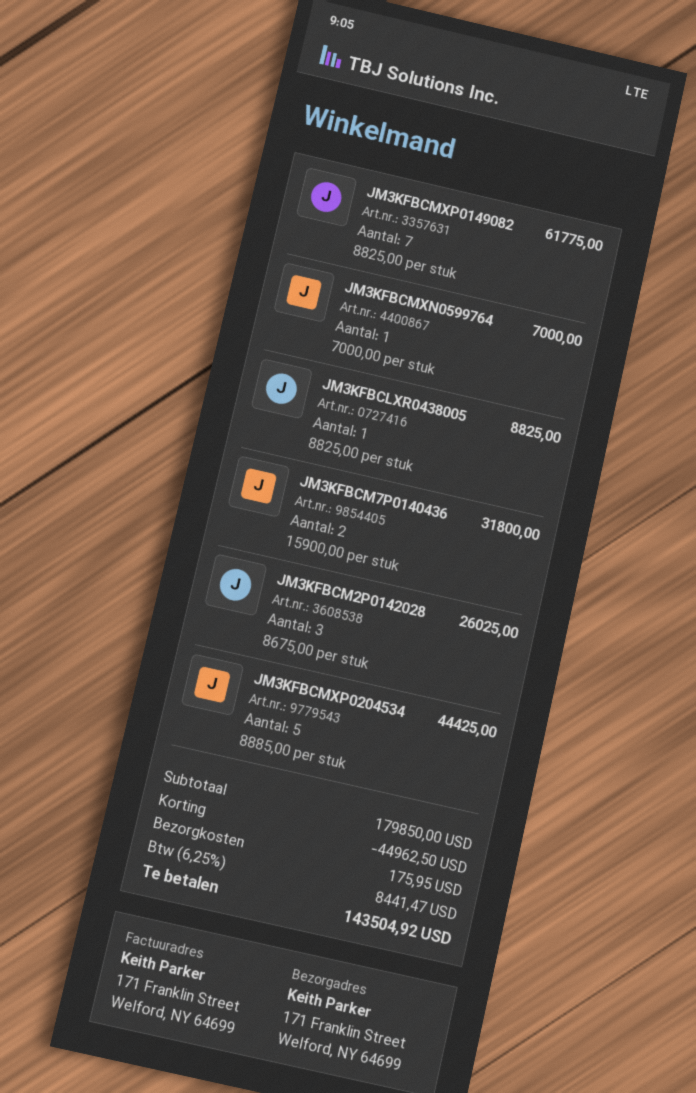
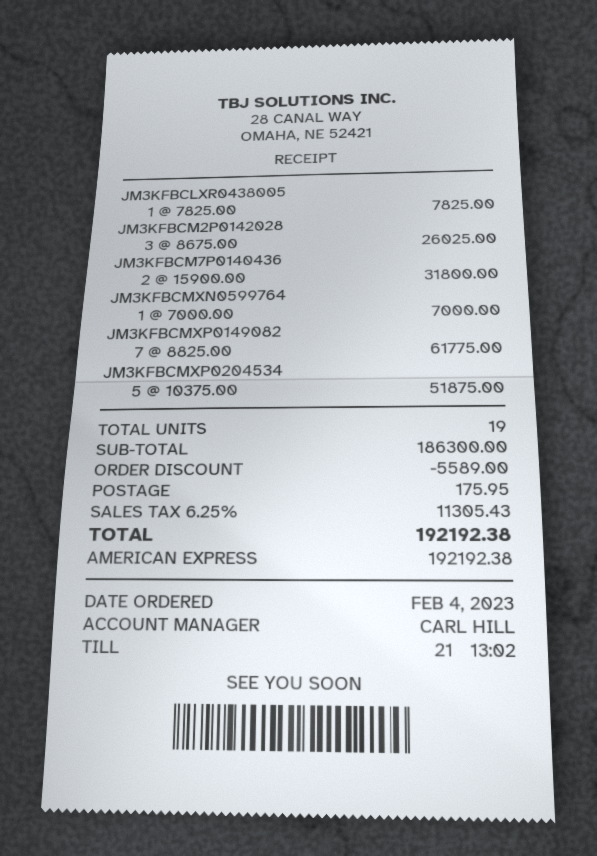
JM3KFBCLXR0438005: 1 x 8825.00 = 8825.00 -> 1 x 7825.00 = 7825.00
JM3KFBCMXP0204534: 5 x 8885.00 = 44425.00 -> 5 x 10375.00 = 51875.00
subtotal: 179850.00 -> 186300.00
discount: 44962.50 -> 5589.00
tax: 6.25% = 8441.47 -> 6.25% = 11305.43
total: 143504.92 -> 192192.38

